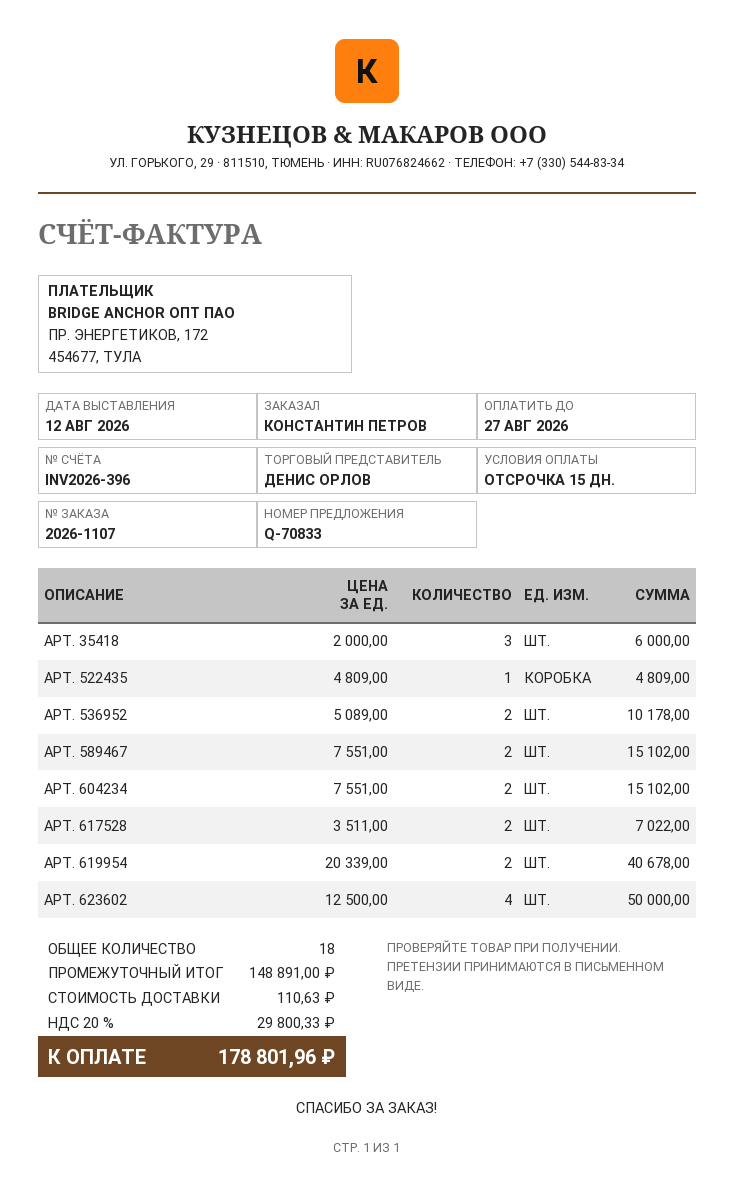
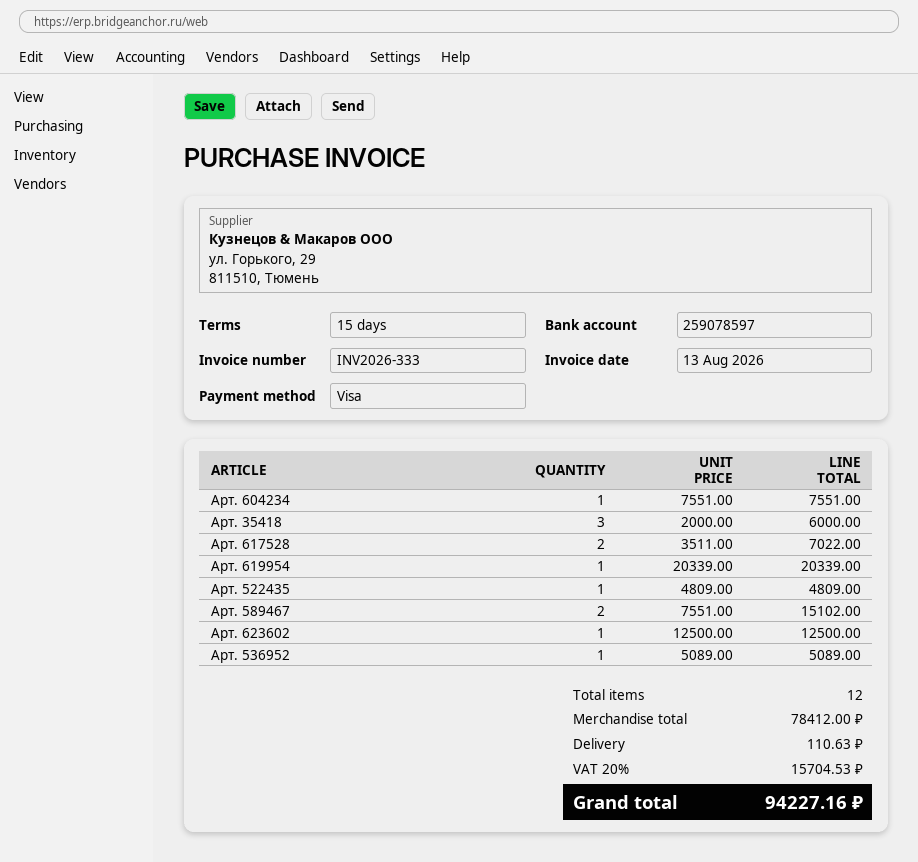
invoice number: INV2026-396 -> INV2026-333
invoice date: 2026-08-12 -> 2026-08-13
АРТ. 536952: 2 x 5089.00 = 10178.00 -> 1 x 5089.00 = 5089.00
АРТ. 604234: 2 x 7551.00 = 15102.00 -> 1 x 7551.00 = 7551.00
АРТ. 619954: 2 x 20339.00 = 40678.00 -> 1 x 20339.00 = 20339.00
АРТ. 623602: 4 x 12500.00 = 50000.00 -> 1 x 12500.00 = 12500.00
total quantity: 18 -> 12
subtotal: 148891.00 -> 78412.00
tax: 20% = 29800.33 -> 20% = 15704.53
total: 178801.96 -> 94227.16

